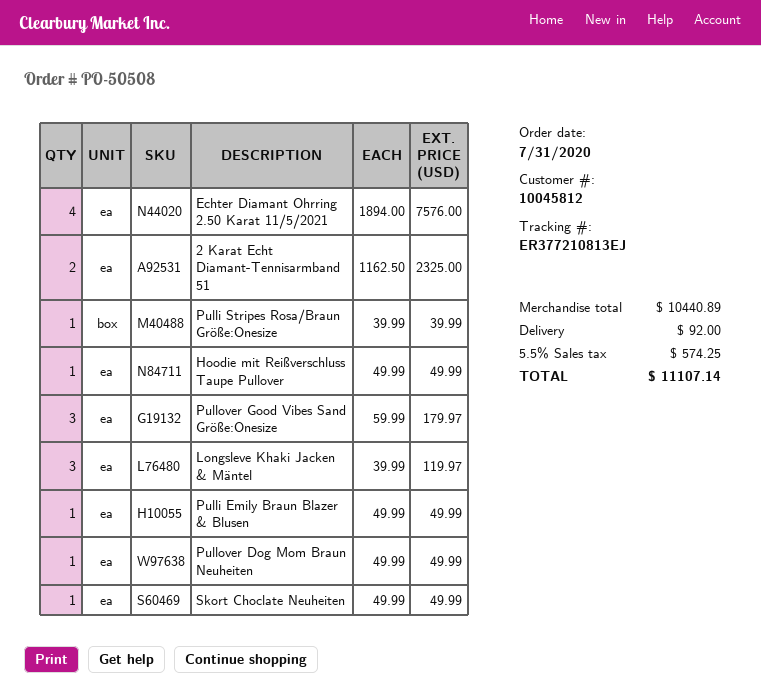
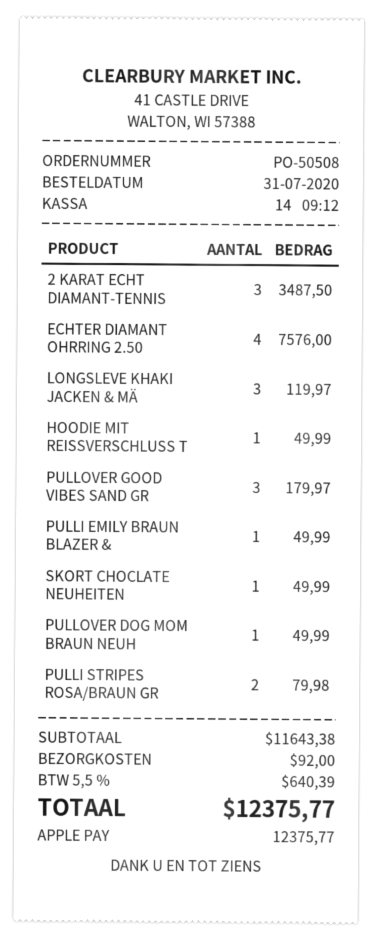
2 Karat Echt Diamant-Tennisarmband 51: 2 for 2325.00 -> 3 for 3487.50
Pulli Stripes Rosa/Braun Größe:Onesize: 1 for 39.99 -> 2 for 79.98
subtotal: 10440.89 -> 11643.38
tax: 5.5% = 574.25 -> 5.5% = 640.39
total: 11107.14 -> 12375.77

